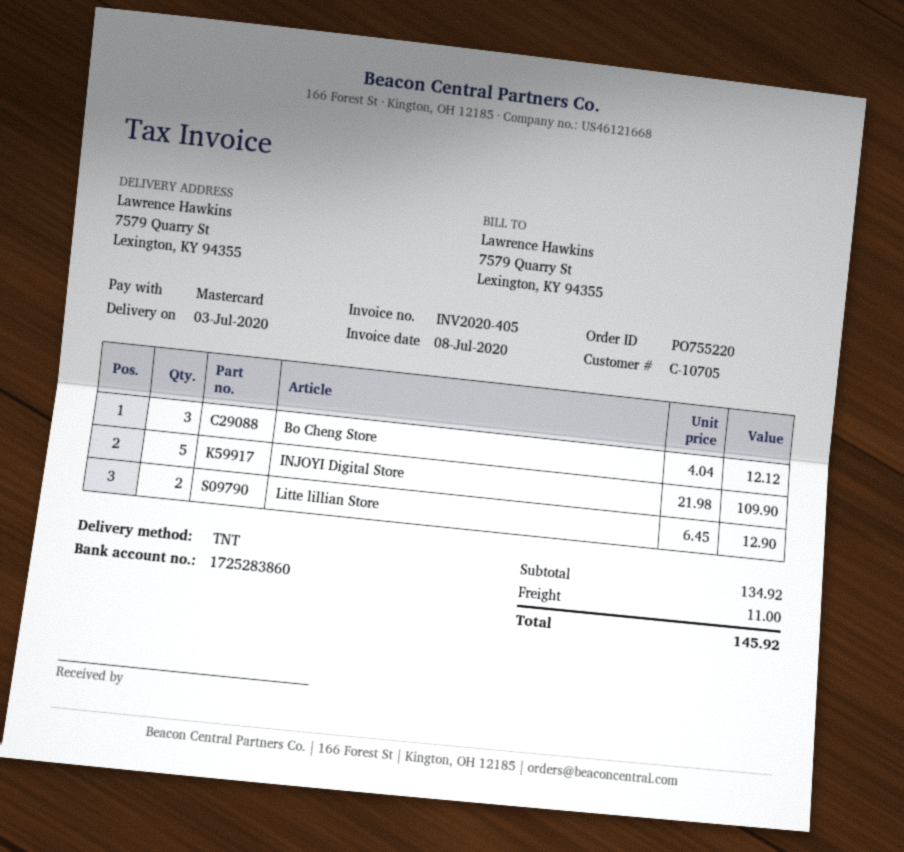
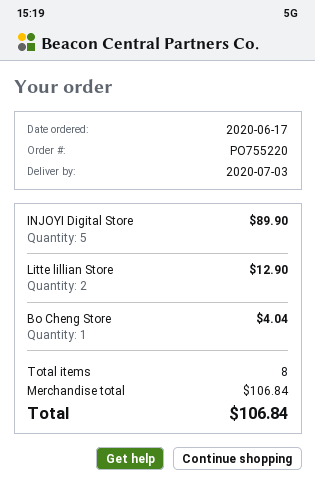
Bo Cheng Store: 3 for 12.12 -> 1 for 4.04
INJOYI Digital Store: 5 for 109.90 -> 5 for 89.90
subtotal: 134.92 -> 106.84
shipping: 11.00 -> none
total: 145.92 -> 106.84

